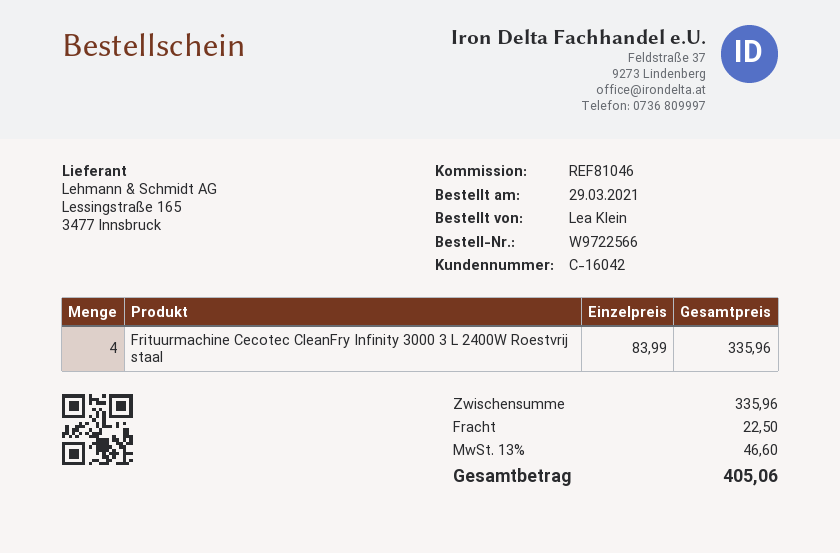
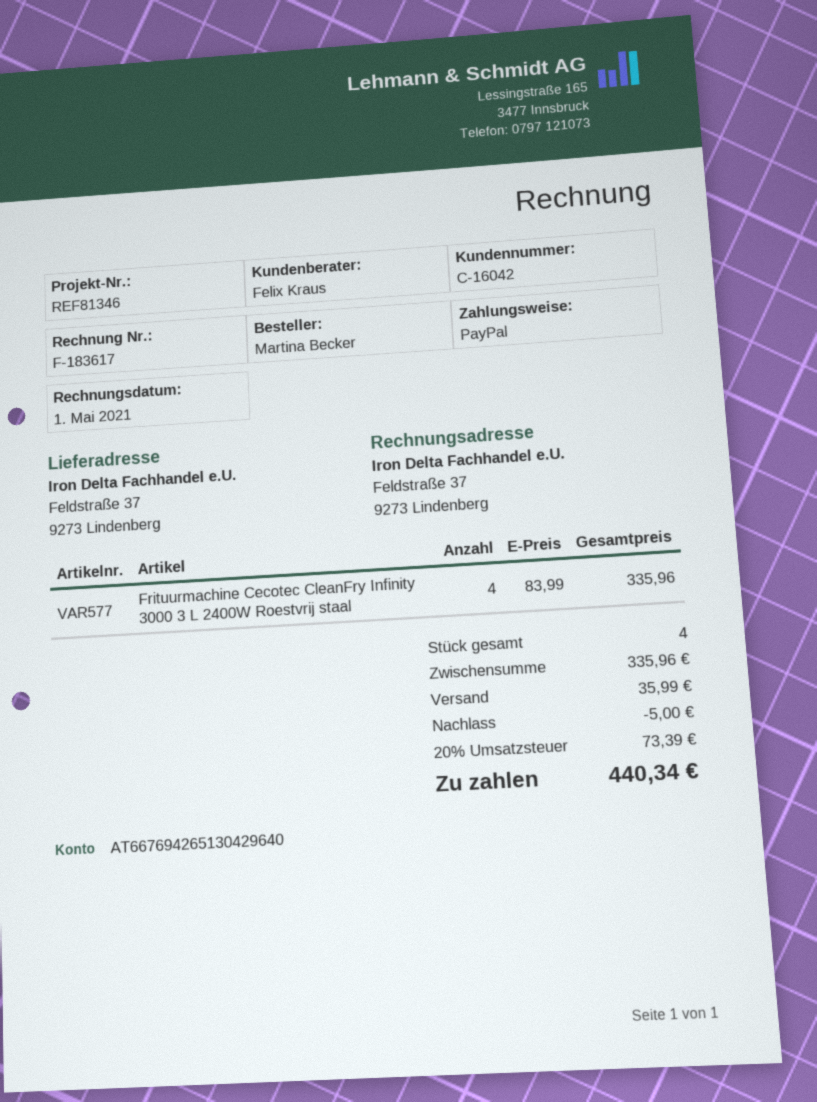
reference: REF81046 -> REF81346
ordered by: Lea Klein -> Martina Becker
discount: none -> 5.00
shipping: 22.50 -> 35.99
tax: 13% = 46.60 -> 20% = 73.39
total: 405.06 -> 440.34

